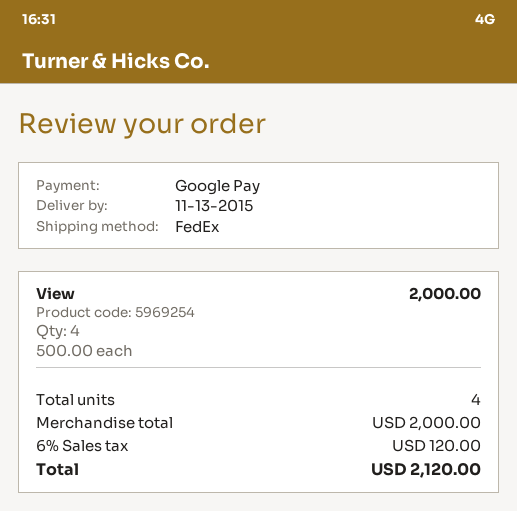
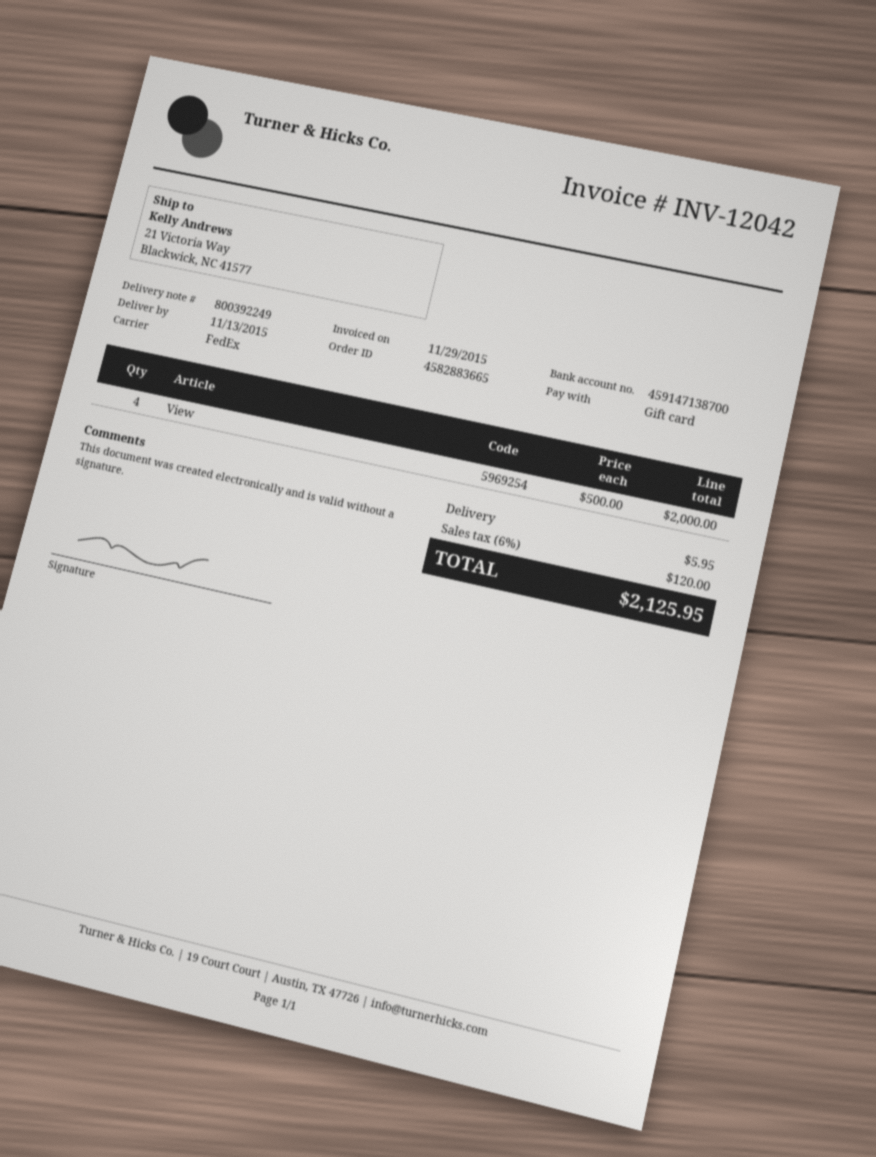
payment method: Google Pay -> gift card
shipping: none -> 5.95
total: 2120.00 -> 2125.95

